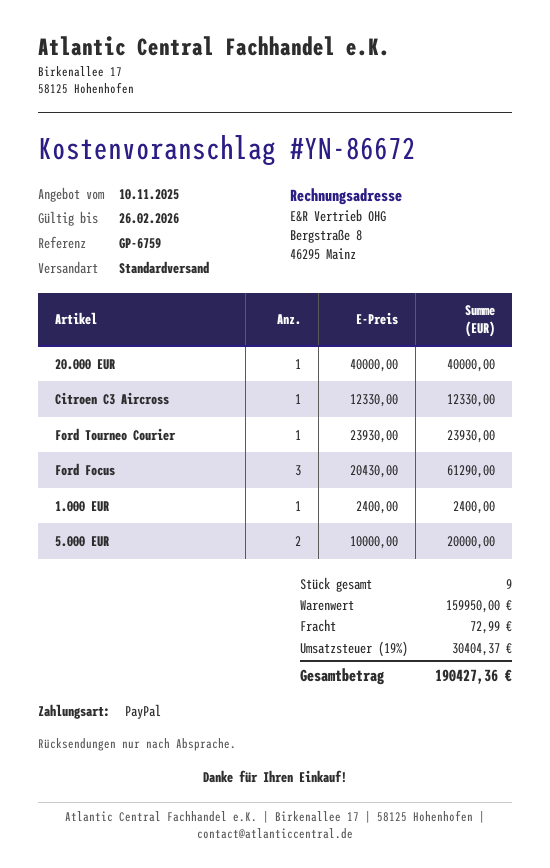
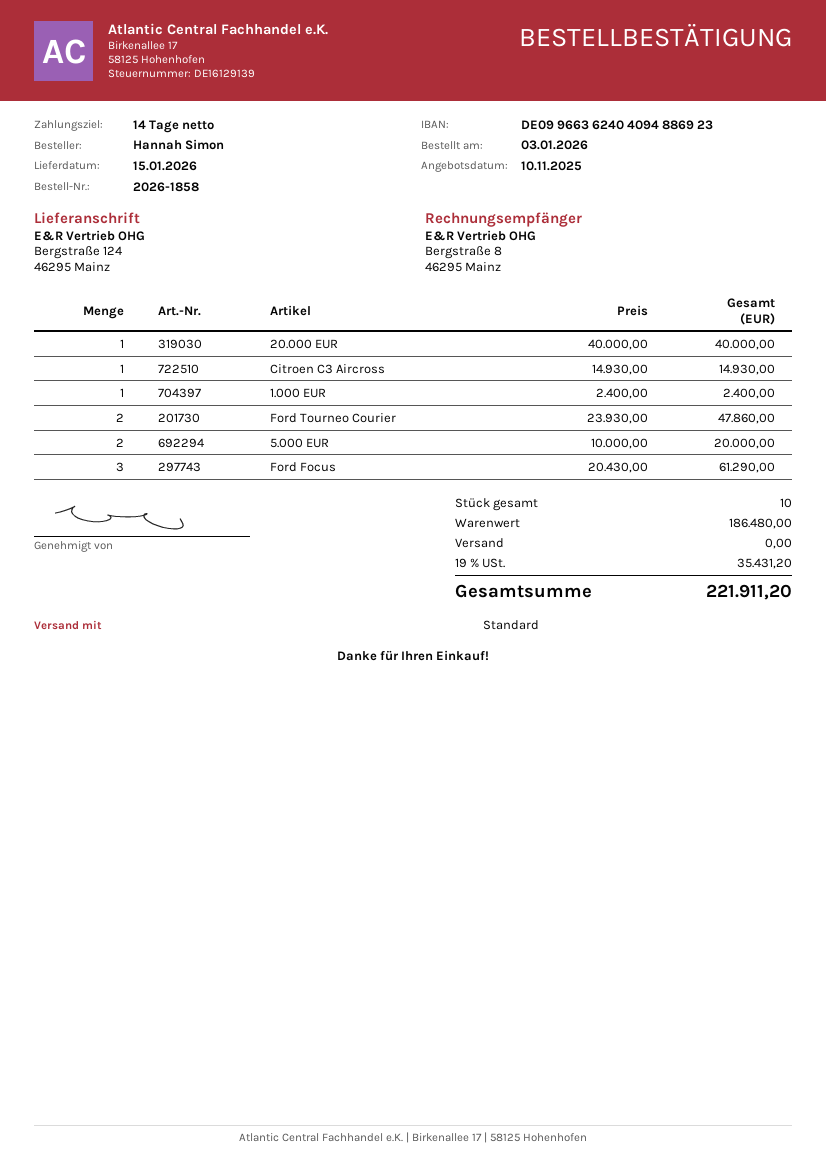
Citroen C3 Aircross: 1 x 12330.00 = 12330.00 -> 1 x 14930.00 = 14930.00
Ford Tourneo Courier: 1 x 23930.00 = 23930.00 -> 2 x 23930.00 = 47860.00
total quantity: 9 -> 10
subtotal: 159950.00 -> 186480.00
shipping: 72.99 -> 0.00
tax: 19% = 30404.37 -> 19% = 35431.20
total: 190427.36 -> 221911.20

